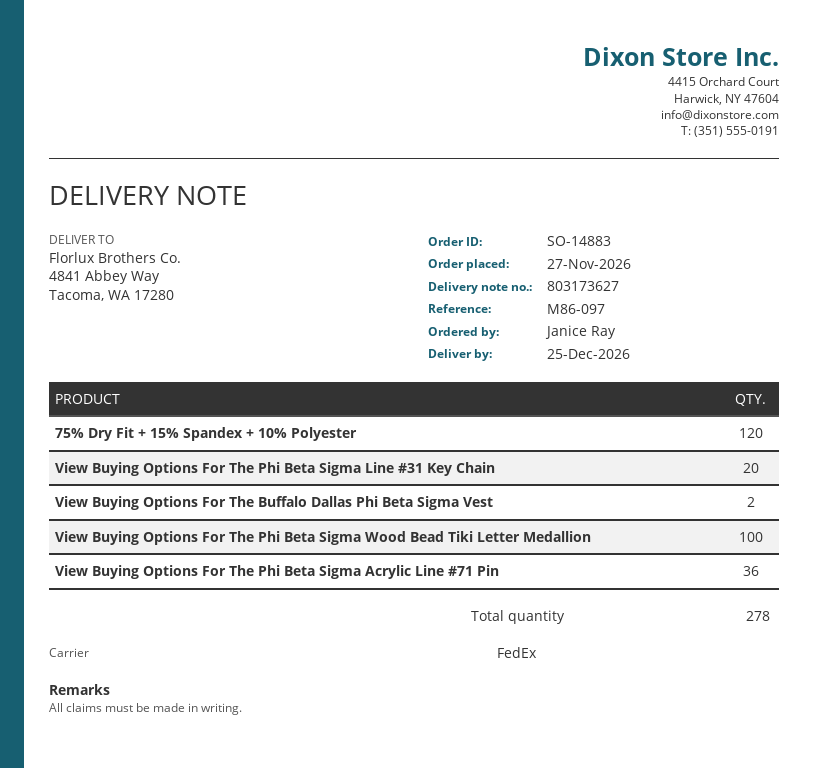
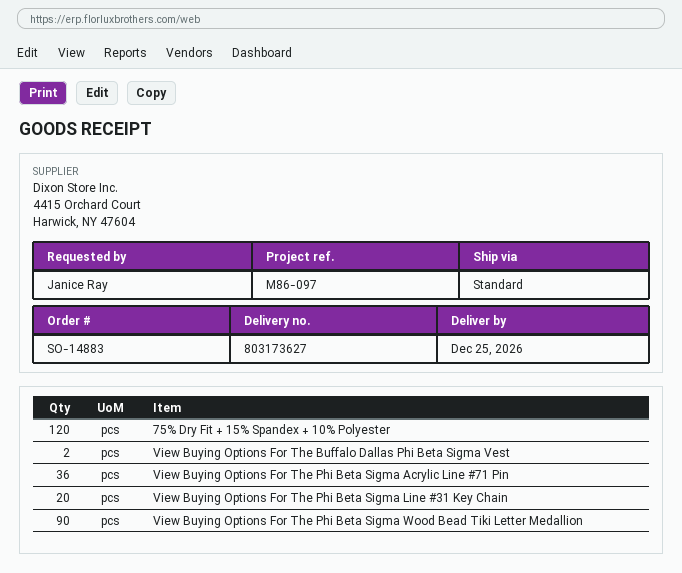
shipping method: FedEx -> standard
View Buying Options For The Phi Beta Sigma Wood Bead Tiki Letter Medallion: 100 -> 90

